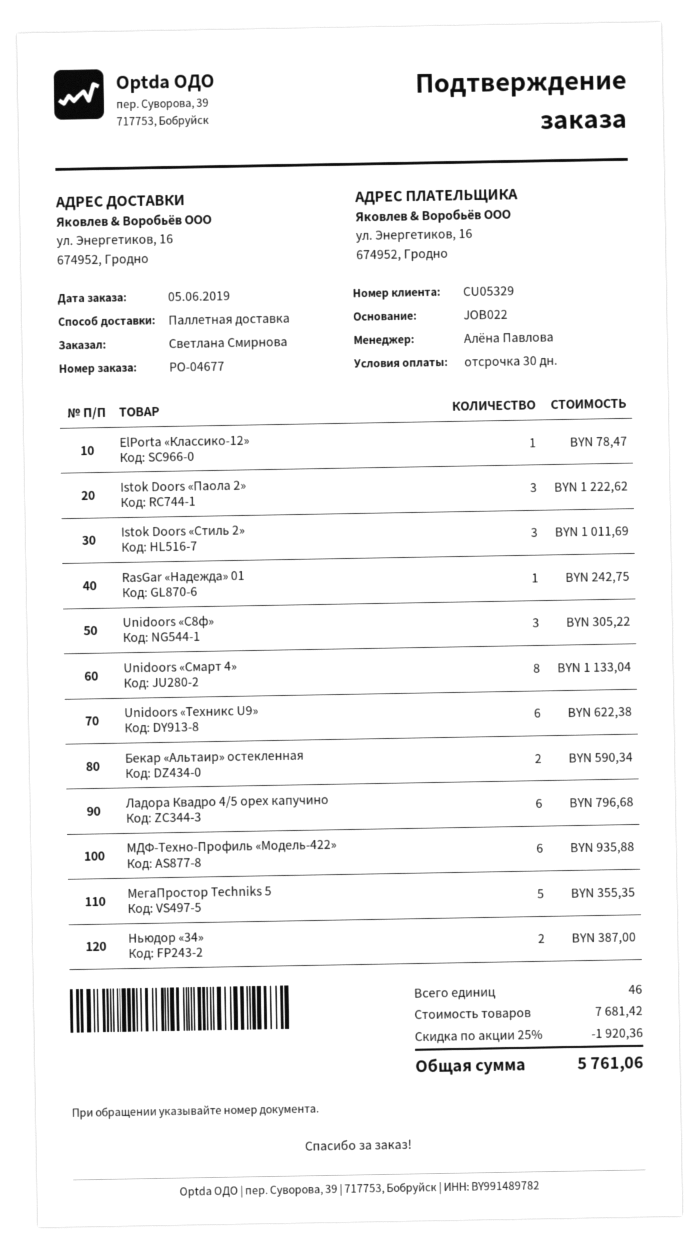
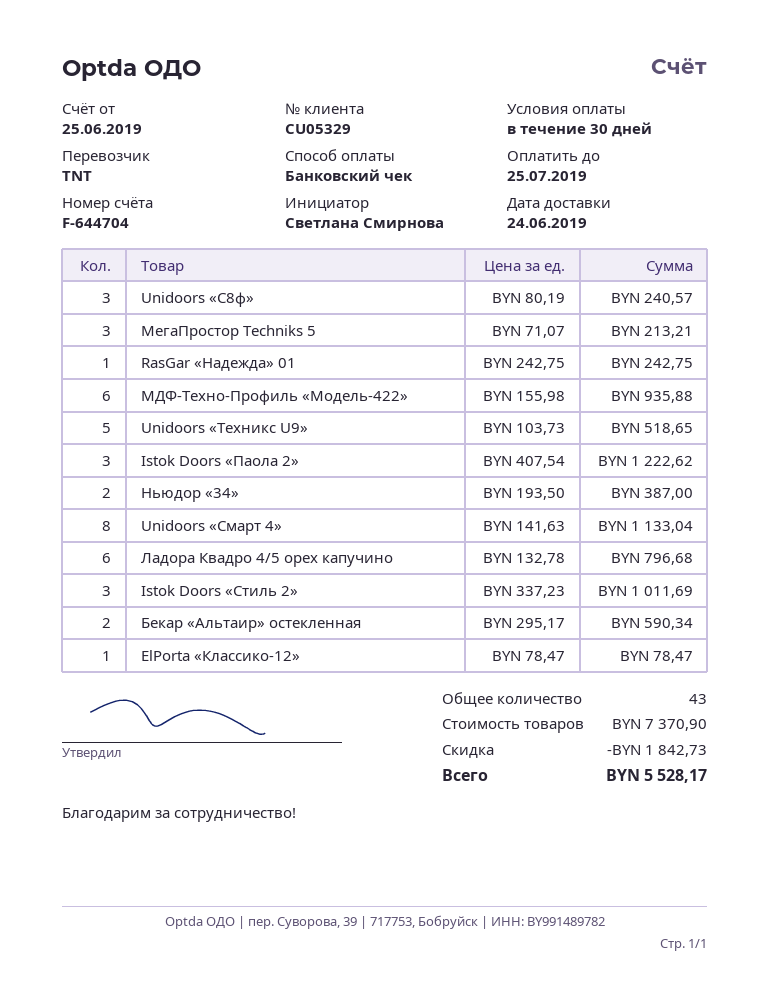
shipping method: pallet freight -> TNT
Unidoors «C8ф»: 3 for 305.22 -> 3 for 240.57
Unidoors «Техникс U9»: 6 for 622.38 -> 5 for 518.65
МегаПростор Techniks 5: 5 for 355.35 -> 3 for 213.21
total quantity: 46 -> 43
subtotal: 7681.42 -> 7370.90
discount: 1920.36 -> 1842.73
total: 5761.06 -> 5528.17

